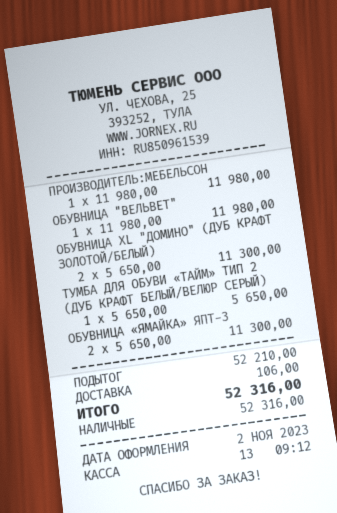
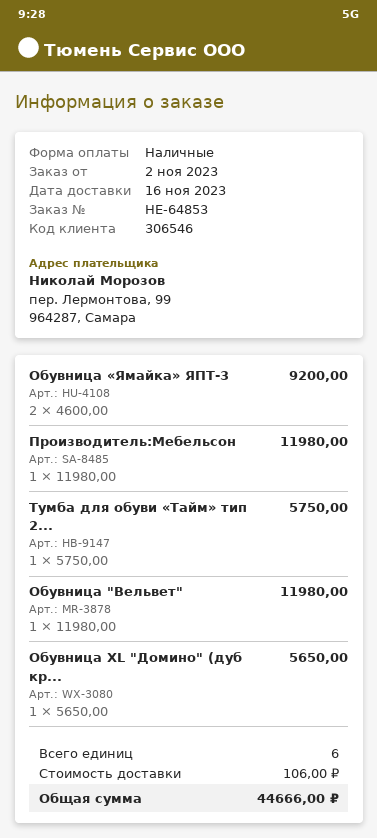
ОБУВНИЦА XL "ДОМИНО" (ДУБ КРАФТ ЗОЛОТОЙ/БЕЛЫЙ): 2 x 5650.00 = 11300.00 -> 1 x 5650.00 = 5650.00
ТУМБА ДЛЯ ОБУВИ «ТАЙМ» ТИП 2 (ДУБ КРАФТ БЕЛЫЙ/ВЕЛЮР СЕРЫЙ): 1 x 5650.00 = 5650.00 -> 1 x 5750.00 = 5750.00
ОБУВНИЦА «ЯМАЙКА» ЯПТ-3: 2 x 5650.00 = 11300.00 -> 2 x 4600.00 = 9200.00
total: 52316.00 -> 44666.00

